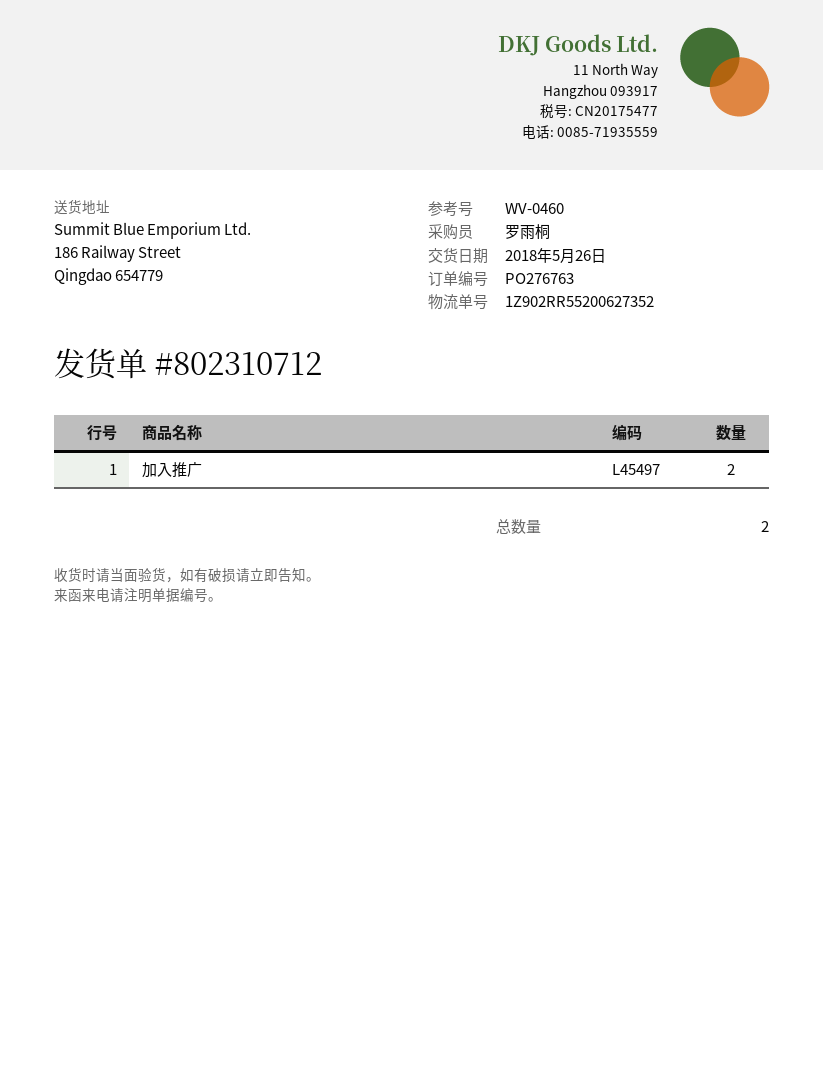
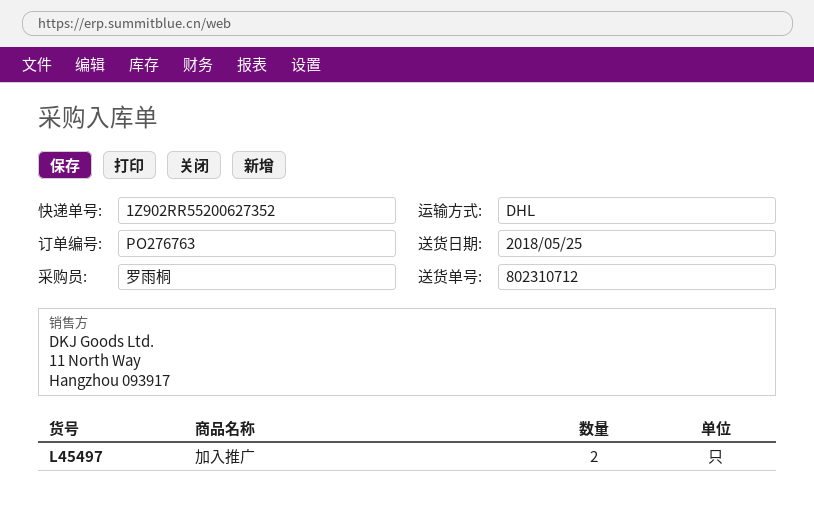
delivery date: 2018-05-26 -> 2018-05-25

